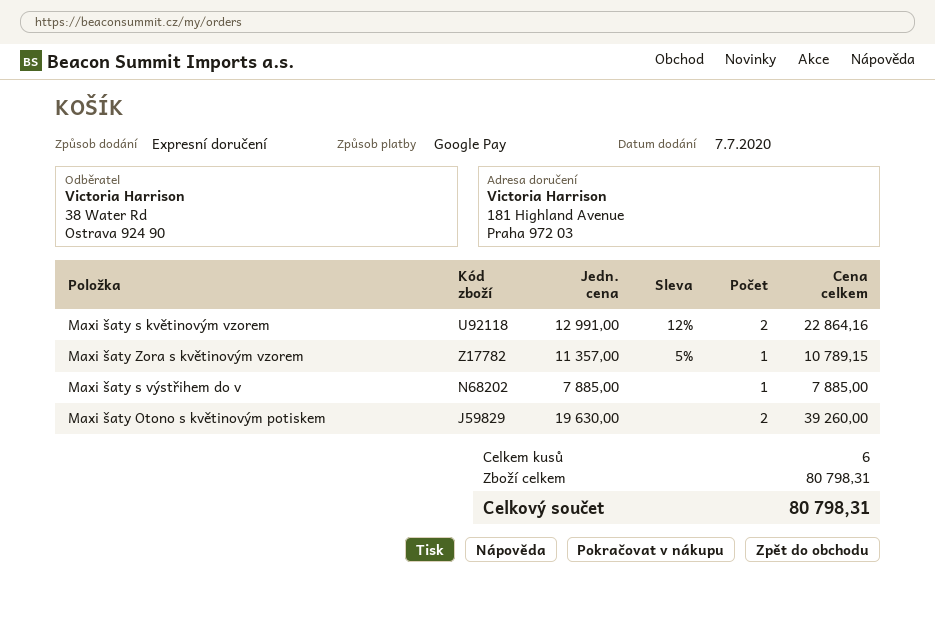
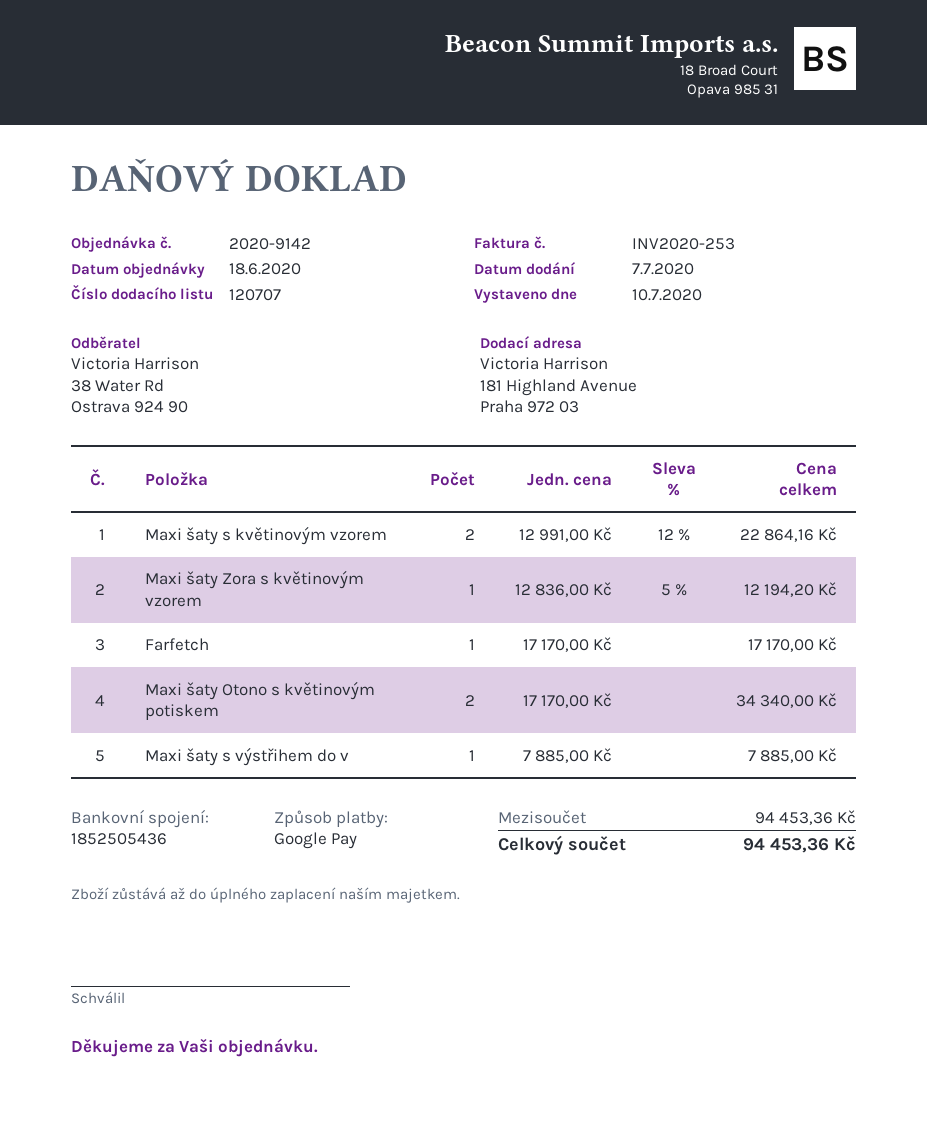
Maxi šaty Zora s květinovým vzorem: 1 x 11357.00 - 5% = 10789.15 -> 1 x 12836.00 - 5% = 12194.20
Maxi šaty Otono s květinovým potiskem: 2 x 19630.00 = 39260.00 -> 2 x 17170.00 = 34340.00
Farfetch: none -> 1 x 17170.00 = 17170.00
subtotal: 80798.31 -> 94453.36
total: 80798.31 -> 94453.36

